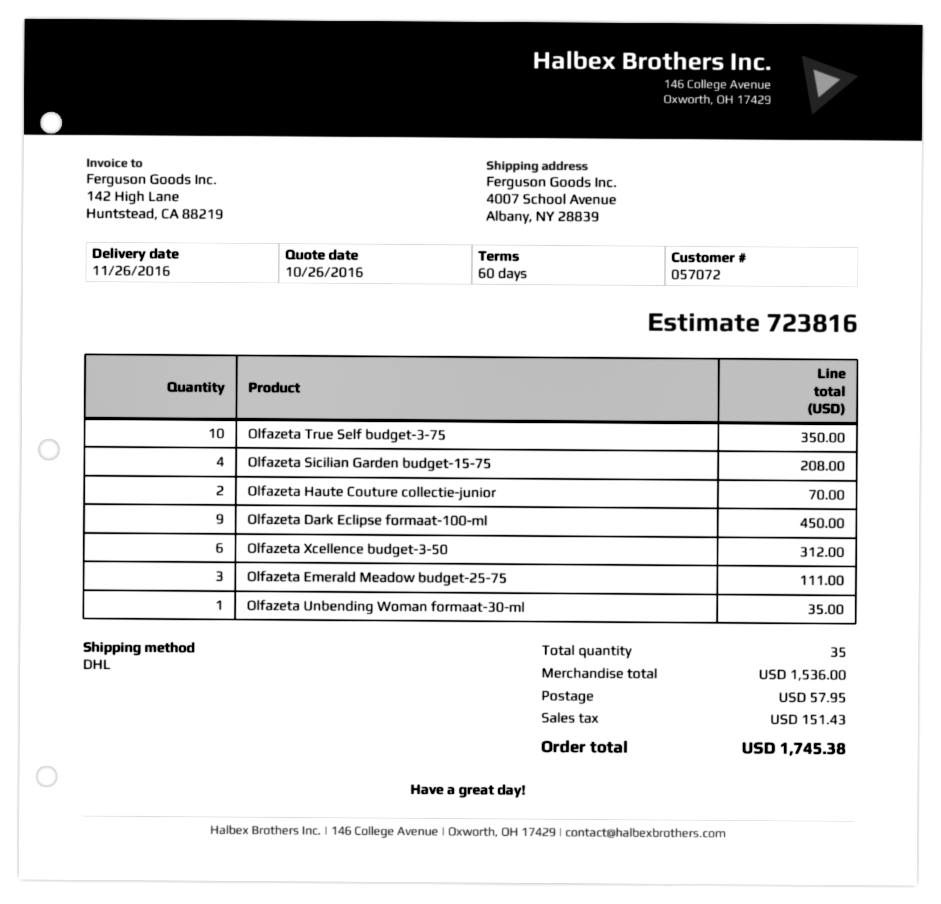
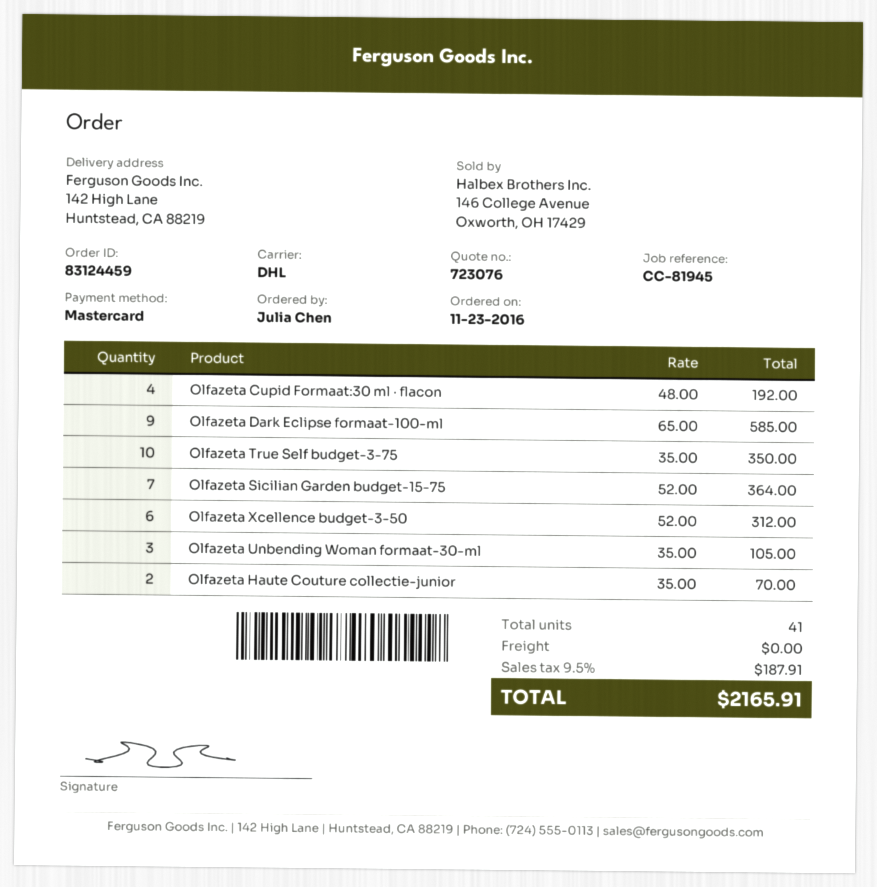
quote number: 723816 -> 723076
ship to: 4007 School Avenue, Albany, NY 28839 -> 142 High Lane, Huntstead, CA 88219
Olfazeta Sicilian Garden budget-15-75: 4 for 208.00 -> 7 for 364.00
Olfazeta Dark Eclipse formaat-100-ml: 9 for 450.00 -> 9 for 585.00
Olfazeta Emerald Meadow budget-25-75: 3 for 111.00 -> none
Olfazeta Unbending Woman formaat-30-ml: 1 for 35.00 -> 3 for 105.00
Olfazeta Cupid Formaat:30 ml · flacon: none -> 4 for 192.00
total quantity: 35 -> 41
shipping: 57.95 -> 0.00
tax: 151.43 -> 187.91
total: 1745.38 -> 2165.91

